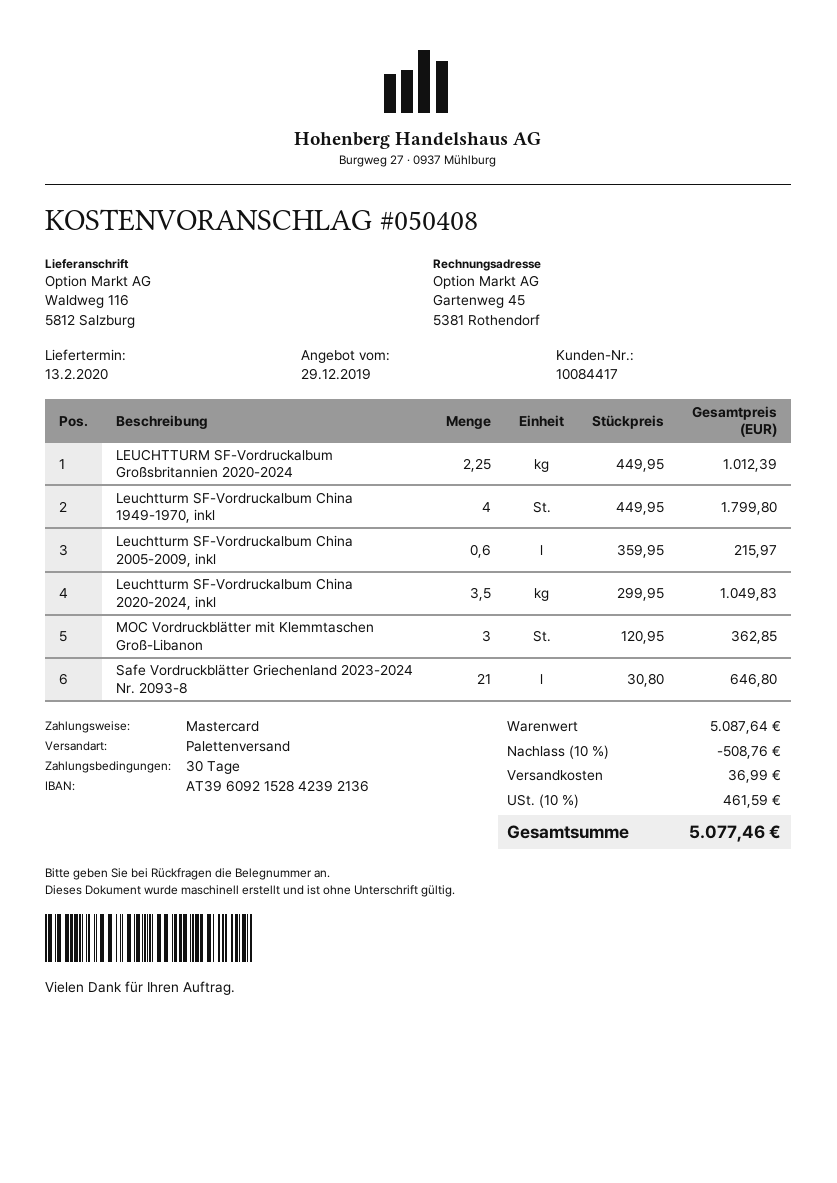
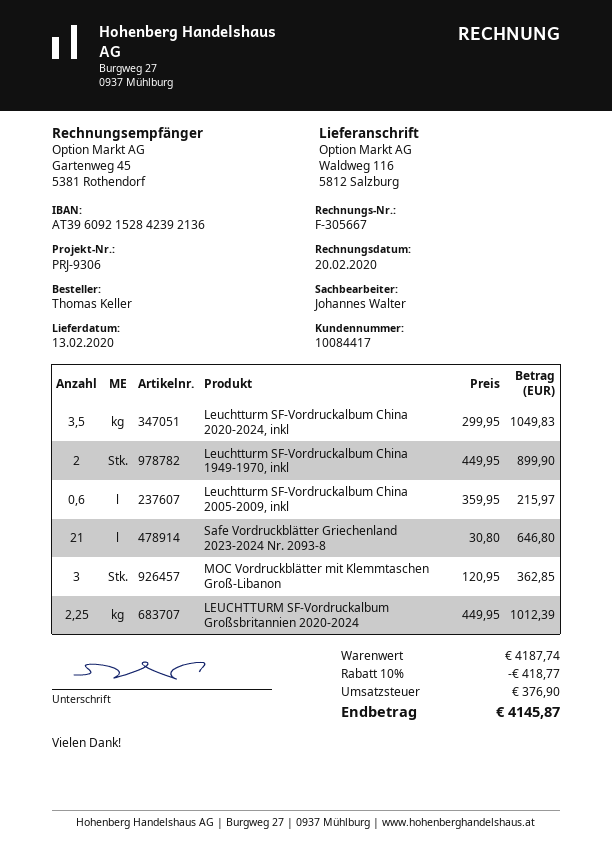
Leuchtturm SF-Vordruckalbum China 1949-1970, inkl: 4 x 449.95 = 1799.80 -> 2 x 449.95 = 899.90
subtotal: 5087.64 -> 4187.74
discount: 10% = 508.76 -> 10% = 418.77
shipping: 36.99 -> none
tax: 461.59 -> 376.90
total: 5077.46 -> 4145.87

